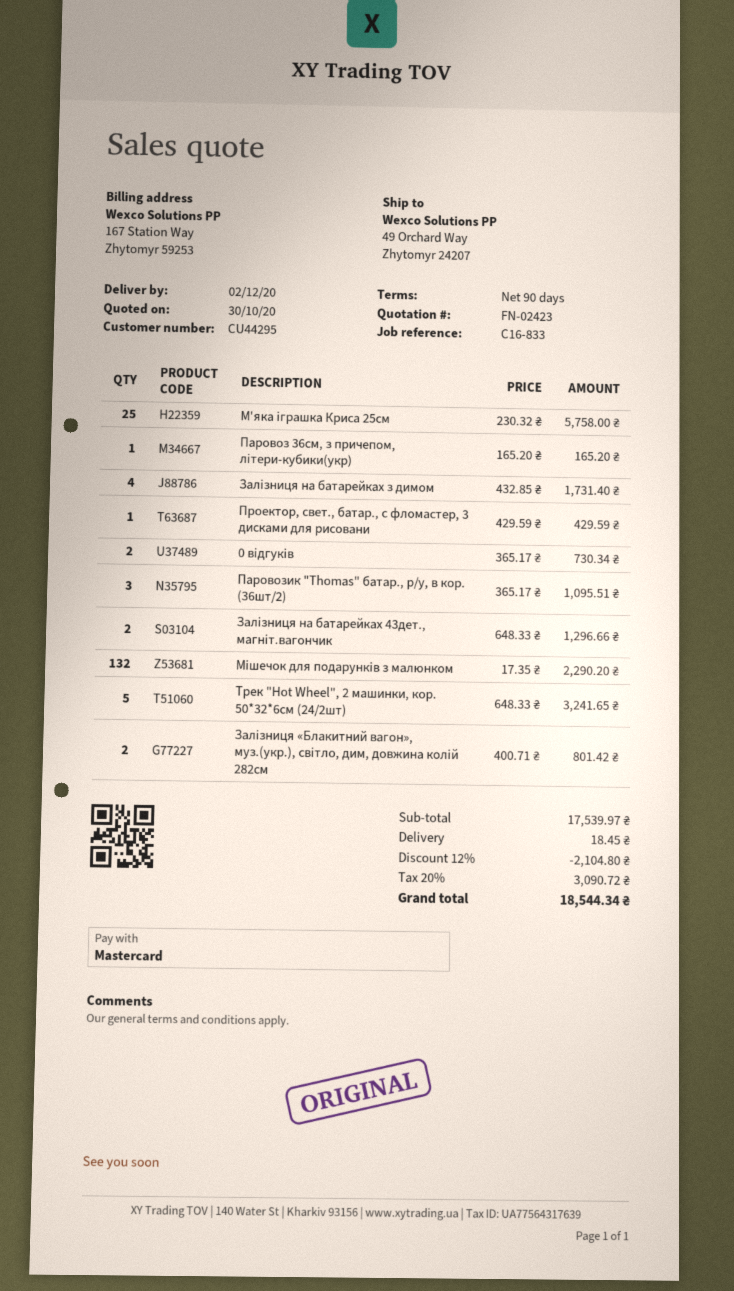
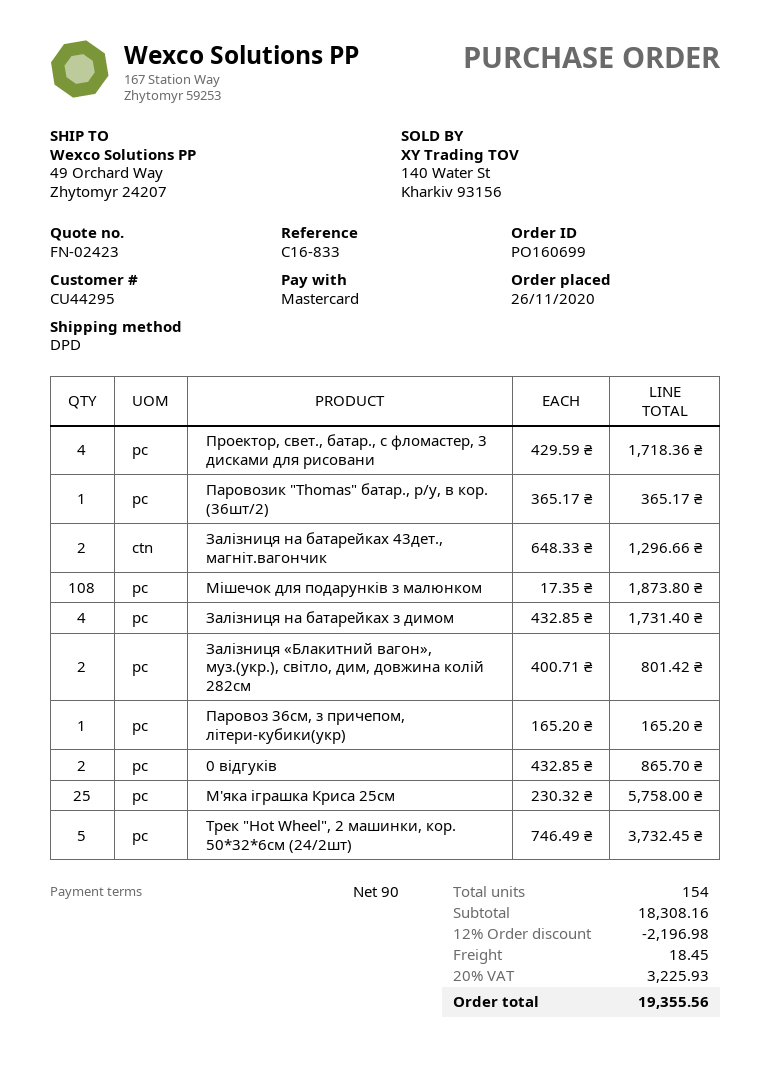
Проектор, свет., батар., с фломастер, 3 дисками для рисовани: 1 x 429.59 = 429.59 -> 4 x 429.59 = 1718.36
0 відгуків: 2 x 365.17 = 730.34 -> 2 x 432.85 = 865.70
Паровозик "Thomas" батар., р/у, в кор. (36шт/2): 3 x 365.17 = 1095.51 -> 1 x 365.17 = 365.17
Мішечок для подарунків з малюнком: 132 x 17.35 = 2290.20 -> 108 x 17.35 = 1873.80
Трек "Hot Wheel", 2 машинки, кор. 50*32*6см (24/2шт): 5 x 648.33 = 3241.65 -> 5 x 746.49 = 3732.45
subtotal: 17539.97 -> 18308.16
discount: 12% = 2104.80 -> 12% = 2196.98
tax: 20% = 3090.72 -> 20% = 3225.93
total: 18544.34 -> 19355.56

